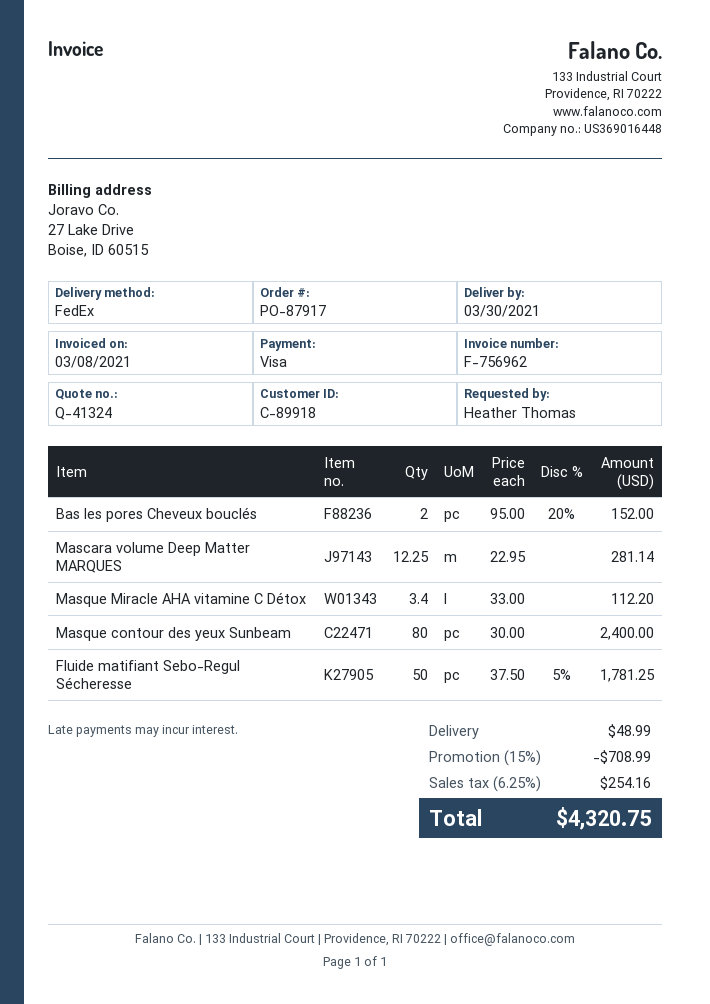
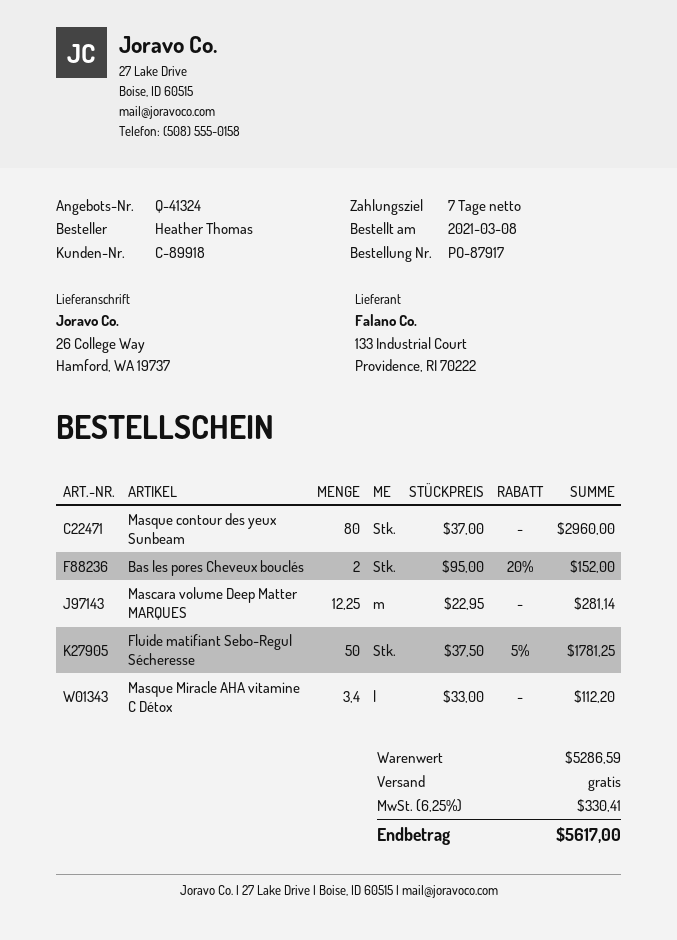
Masque contour des yeux Sunbeam: 80 x 30.00 = 2400.00 -> 80 x 37.00 = 2960.00
discount: 15% = 708.99 -> none
shipping: 48.99 -> 0.00
tax: 6.25% = 254.16 -> 6.25% = 330.41
total: 4320.75 -> 5617.00

